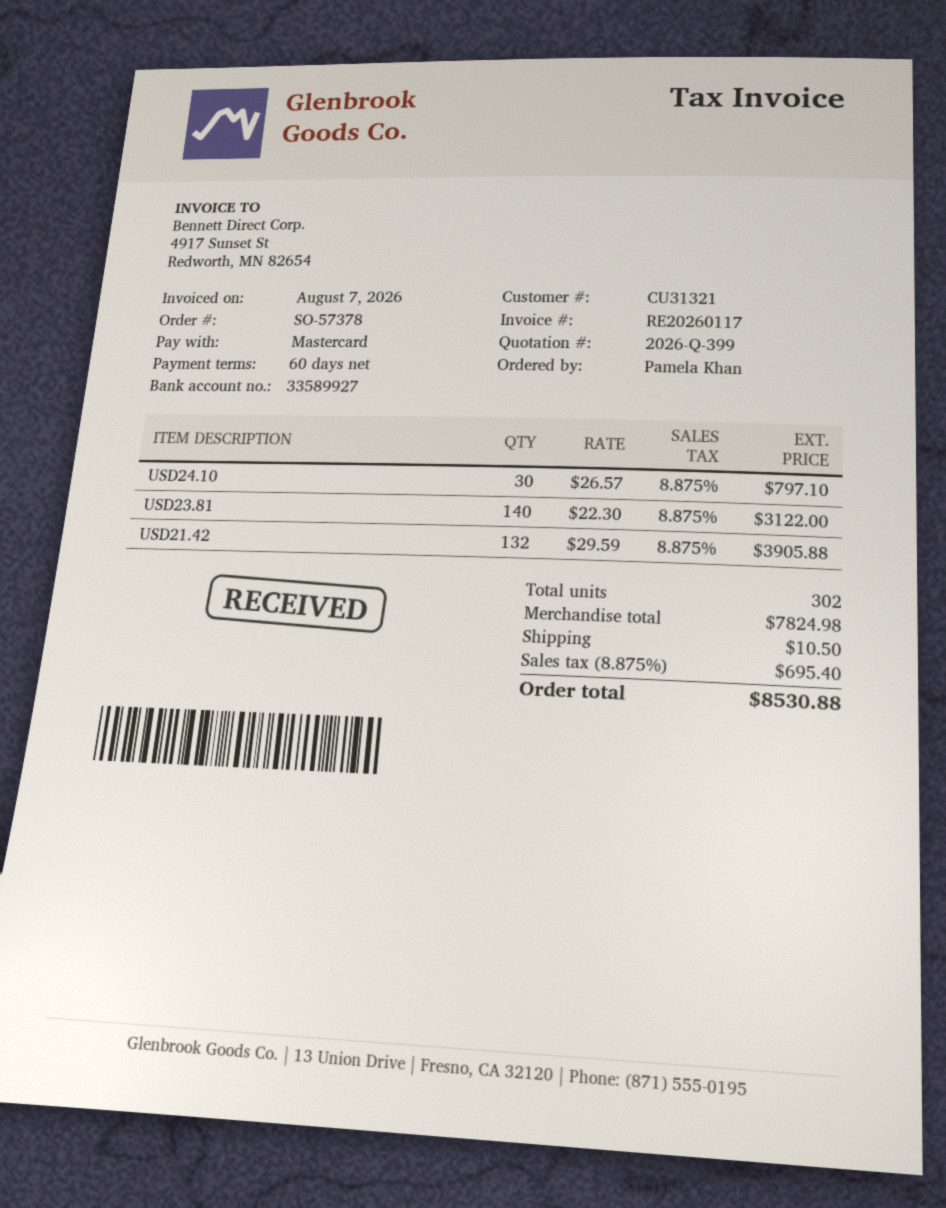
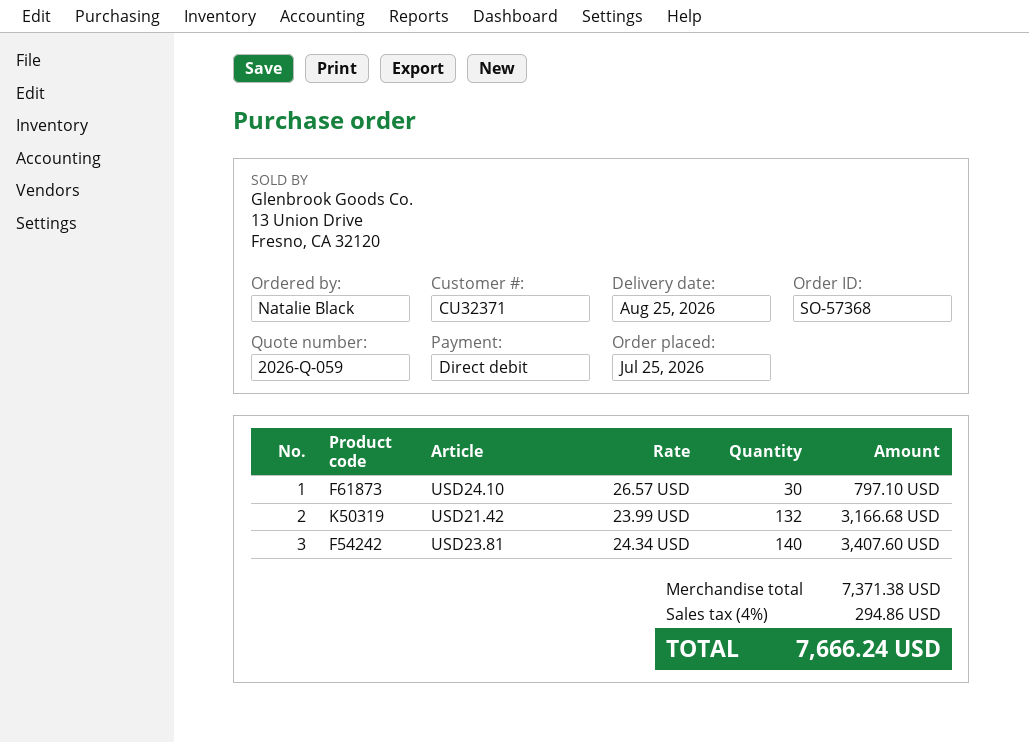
quote number: 2026-Q-399 -> 2026-Q-059
order number: SO-57378 -> SO-57368
customer number: CU31321 -> CU32371
ordered by: Pamela Khan -> Natalie Black
payment method: Mastercard -> direct debit
USD23.81: 140 x 22.30 = 3122.00 -> 140 x 24.34 = 3407.60
USD21.42: 132 x 29.59 = 3905.88 -> 132 x 23.99 = 3166.68
subtotal: 7824.98 -> 7371.38
shipping: 10.50 -> none
tax: 8.875% = 695.40 -> 4% = 294.86
total: 8530.88 -> 7666.24

